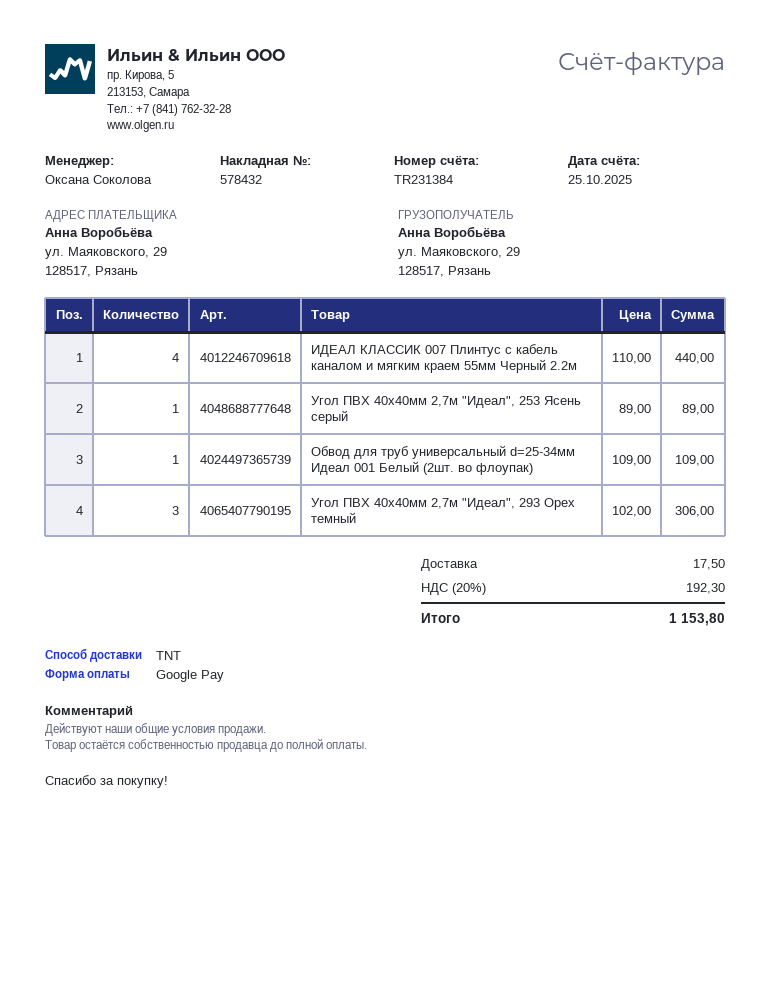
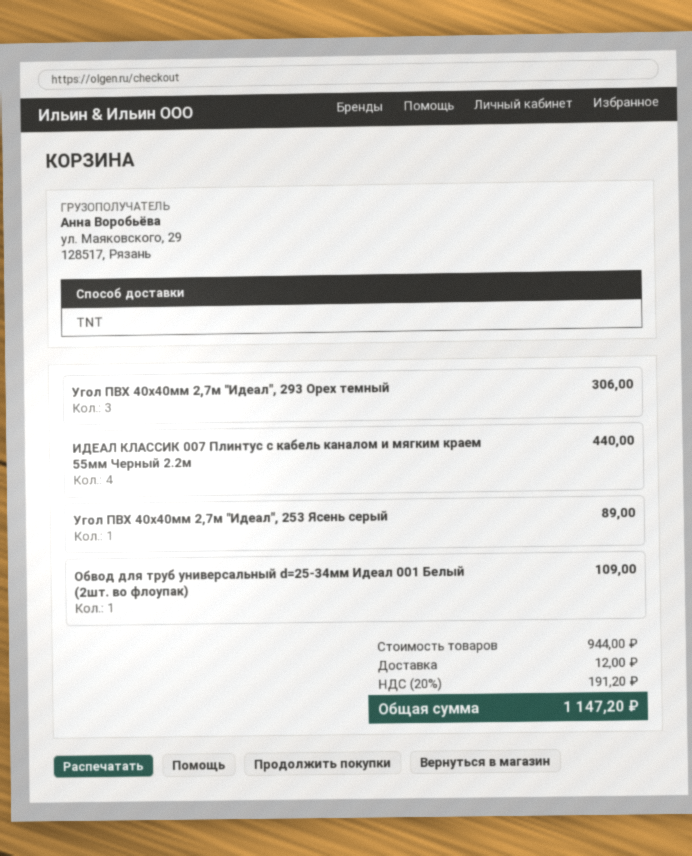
shipping: 17.50 -> 12.00
tax: 20% = 192.30 -> 20% = 191.20
total: 1153.80 -> 1147.20

